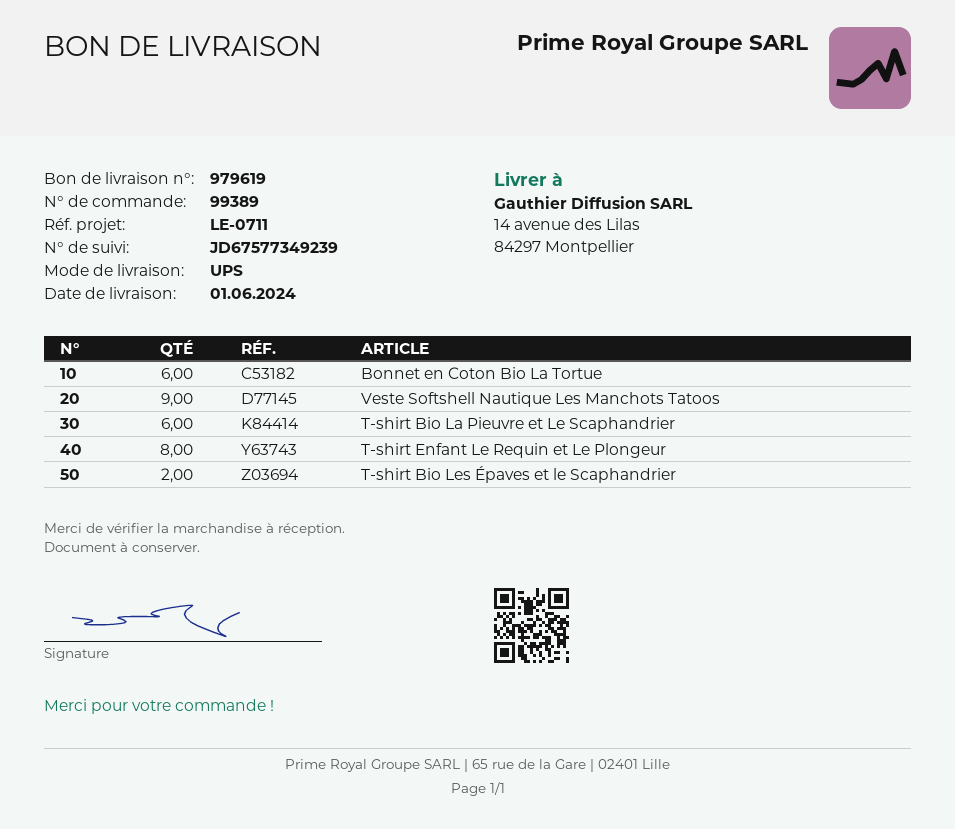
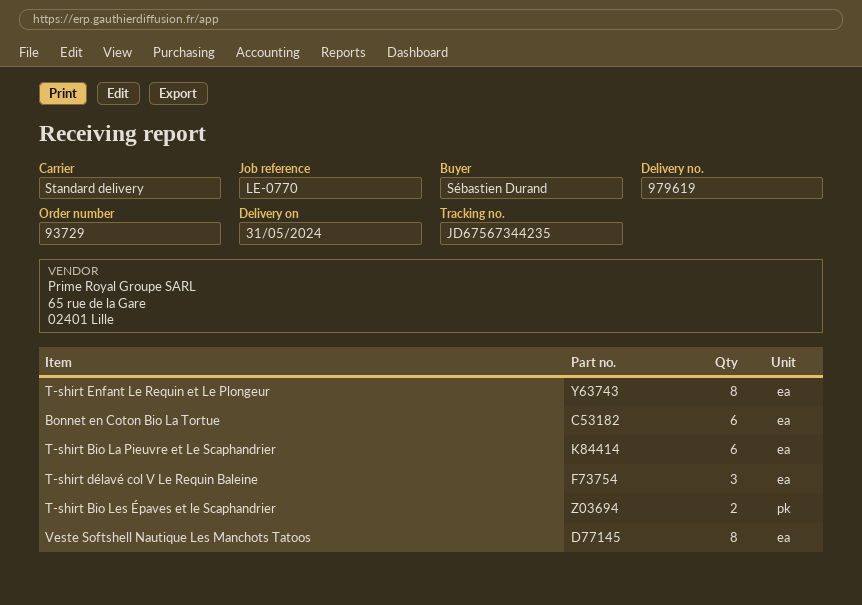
order number: 99389 -> 93729
delivery date: 2024-06-01 -> 2024-05-31
reference: LE-0711 -> LE-0770
shipping method: UPS -> standard
tracking number: JD67577349239 -> JD67567344235
Veste Softshell Nautique Les Manchots Tatoos: 9 -> 8
T-shirt délavé col V Le Requin Baleine: none -> 3

